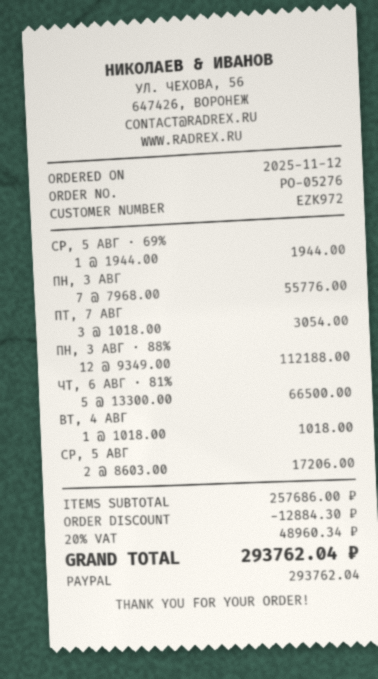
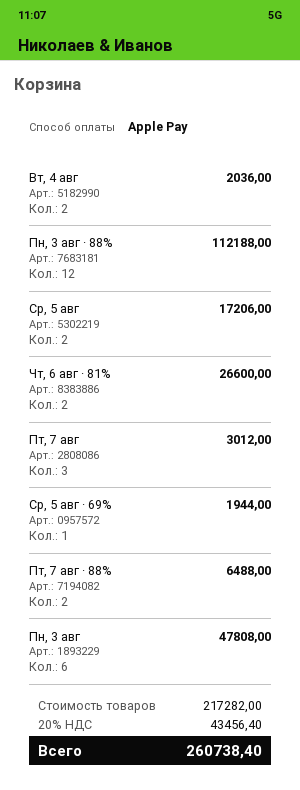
payment method: PayPal -> Apple Pay
ПН, 3 АВГ: 7 for 55776.00 -> 6 for 47808.00
ПТ, 7 АВГ: 3 for 3054.00 -> 3 for 3012.00
ЧТ, 6 АВГ · 81%: 5 for 66500.00 -> 2 for 26600.00
ВТ, 4 АВГ: 1 for 1018.00 -> 2 for 2036.00
Пт, 7 авг · 88%: none -> 2 for 6488.00
subtotal: 257686.00 -> 217282.00
discount: 12884.30 -> none
tax: 20% = 48960.34 -> 20% = 43456.40
total: 293762.04 -> 260738.40

